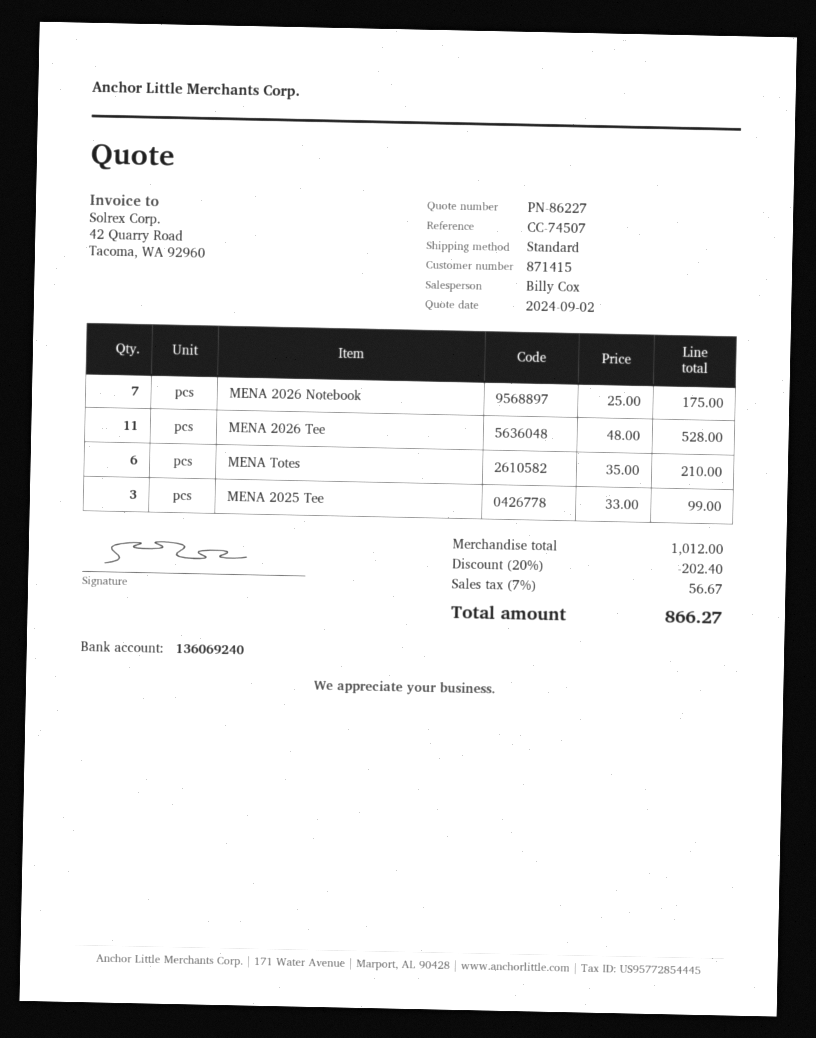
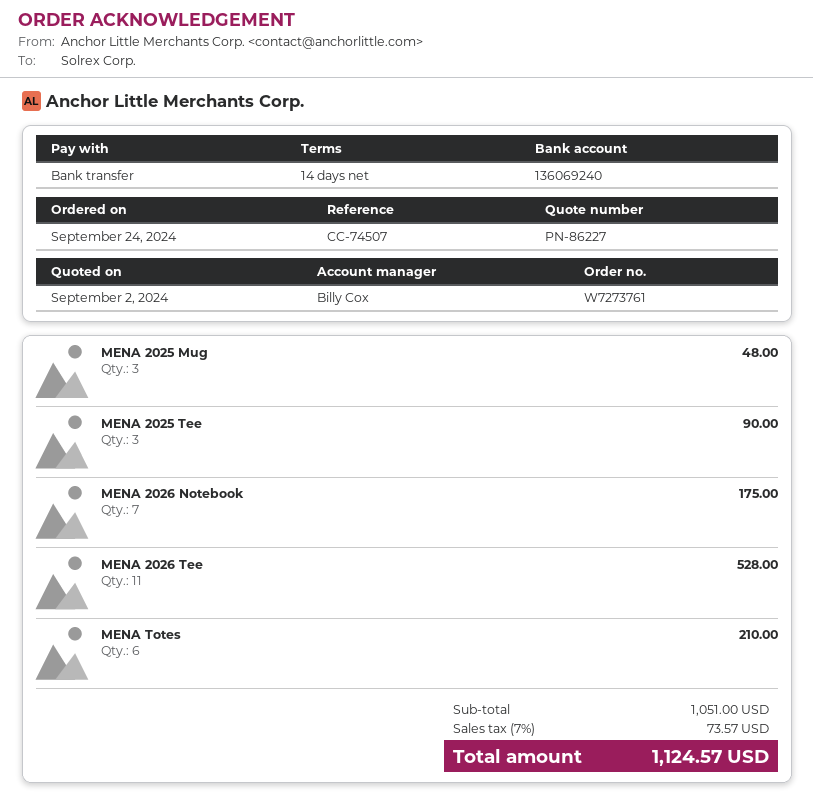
MENA 2025 Tee: 3 for 99.00 -> 3 for 90.00
MENA 2025 Mug: none -> 3 for 48.00
subtotal: 1012.00 -> 1051.00
discount: 20% = 202.40 -> none
tax: 7% = 56.67 -> 7% = 73.57
total: 866.27 -> 1124.57

